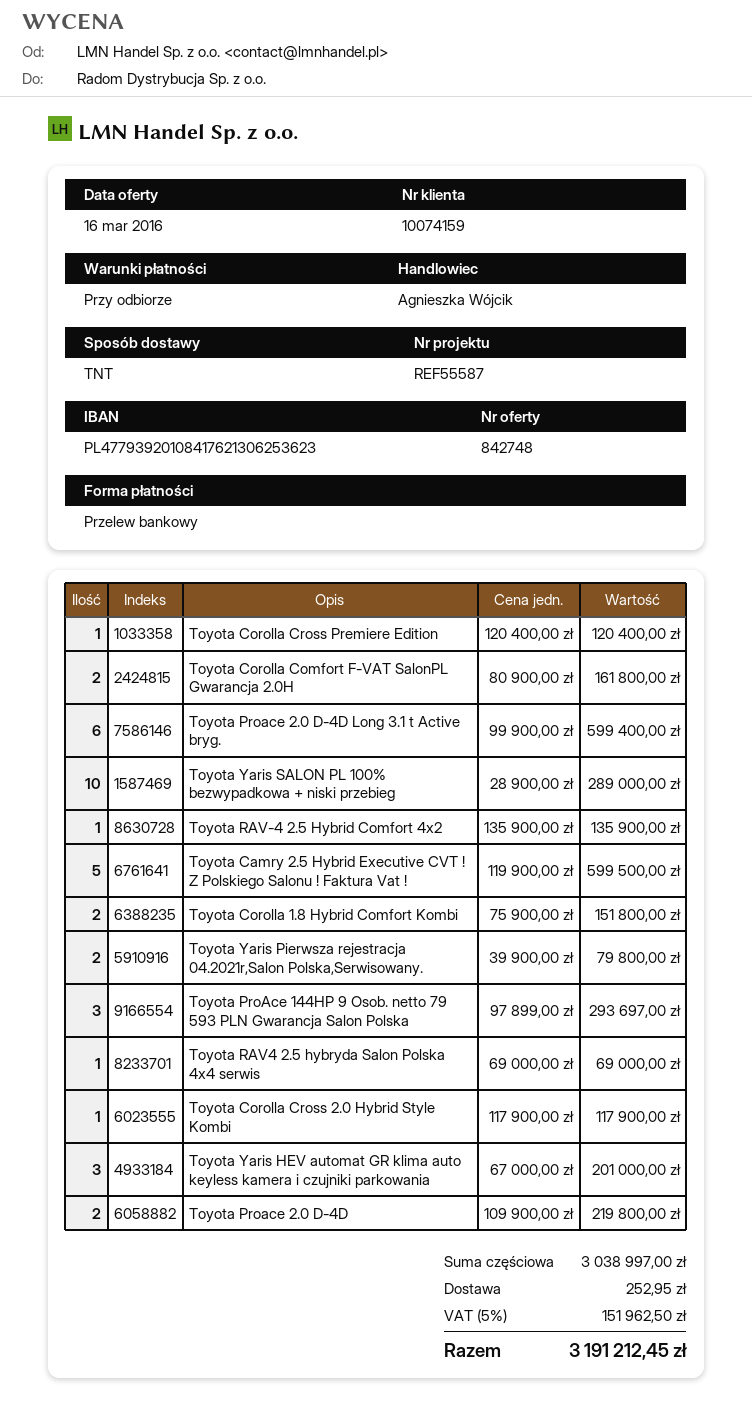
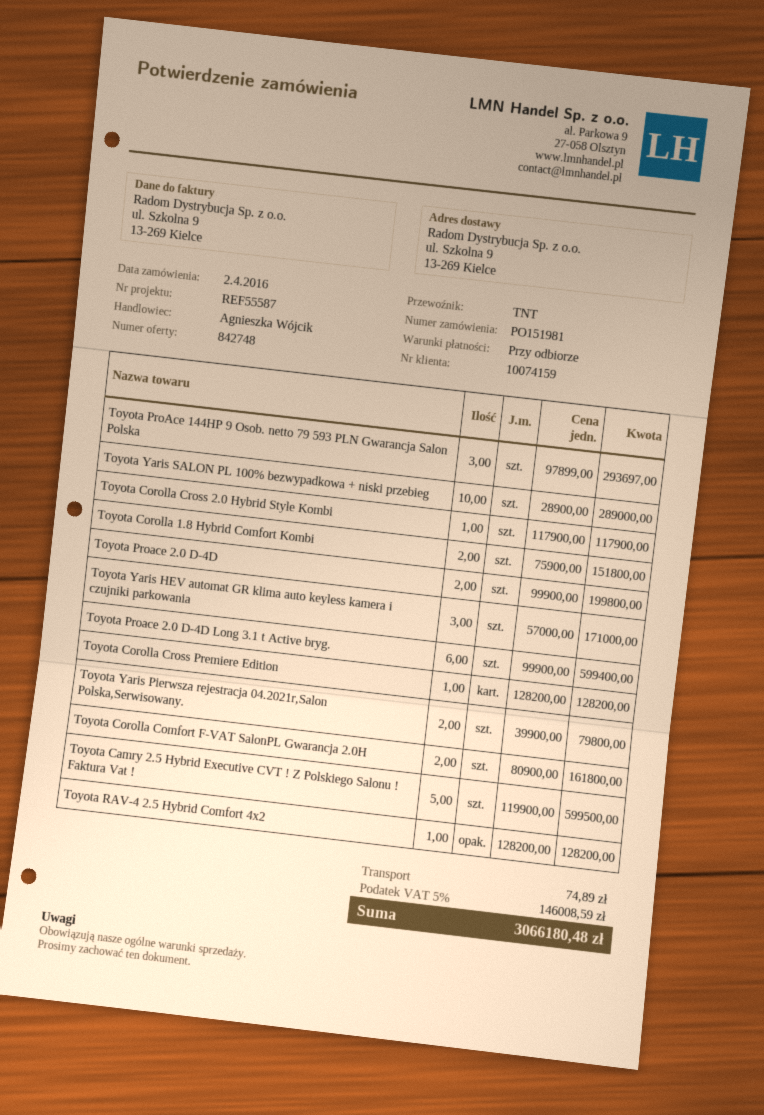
Toyota Corolla Cross Premiere Edition: 1 x 120400.00 = 120400.00 -> 1 x 128200.00 = 128200.00
Toyota RAV-4 2.5 Hybrid Comfort 4x2: 1 x 135900.00 = 135900.00 -> 1 x 128200.00 = 128200.00
Toyota RAV4 2.5 hybryda Salon Polska 4x4 serwis: 1 x 69000.00 = 69000.00 -> none
Toyota Yaris HEV automat GR klima auto keyless kamera i czujniki parkowania: 3 x 67000.00 = 201000.00 -> 3 x 57000.00 = 171000.00
Toyota Proace 2.0 D-4D: 2 x 109900.00 = 219800.00 -> 2 x 99900.00 = 199800.00
shipping: 252.95 -> 74.89
tax: 5% = 151962.50 -> 5% = 146008.59
total: 3191212.45 -> 3066180.48

